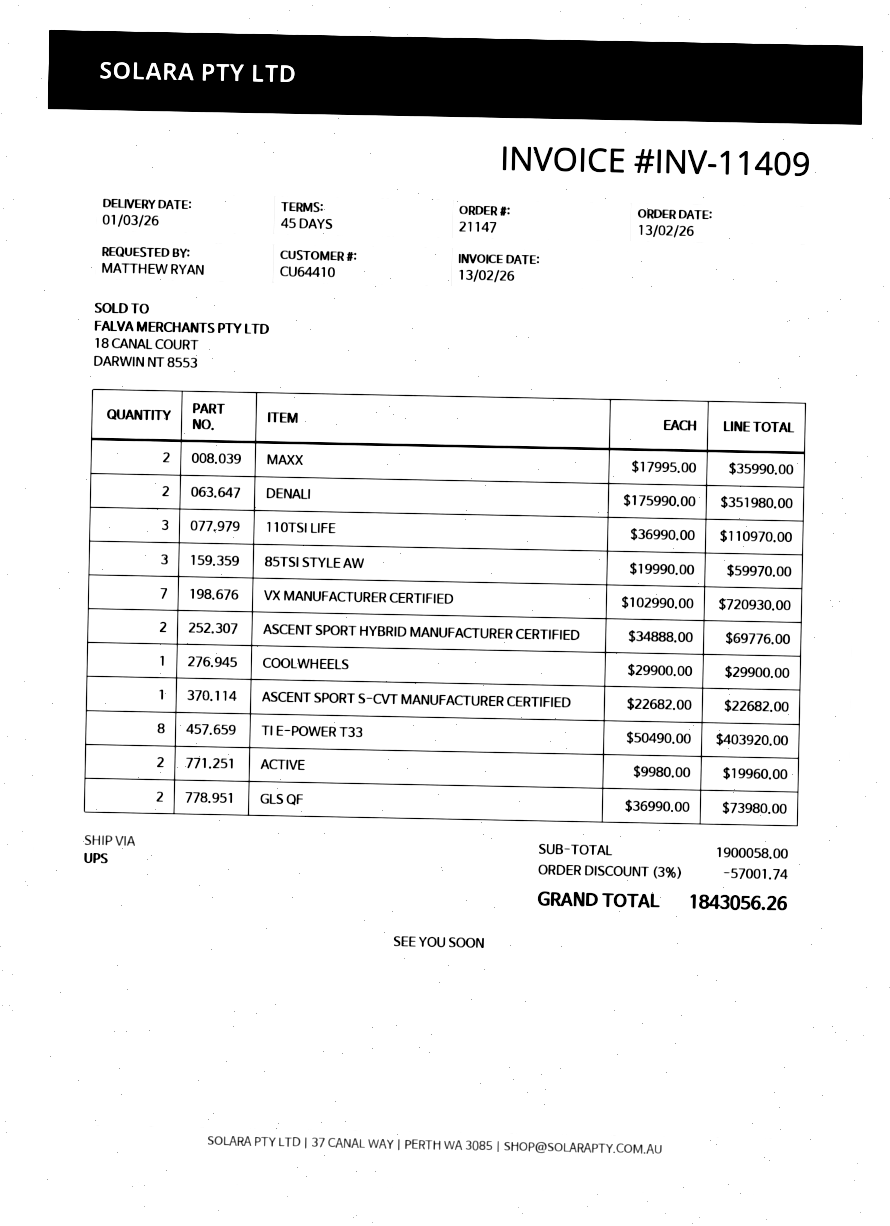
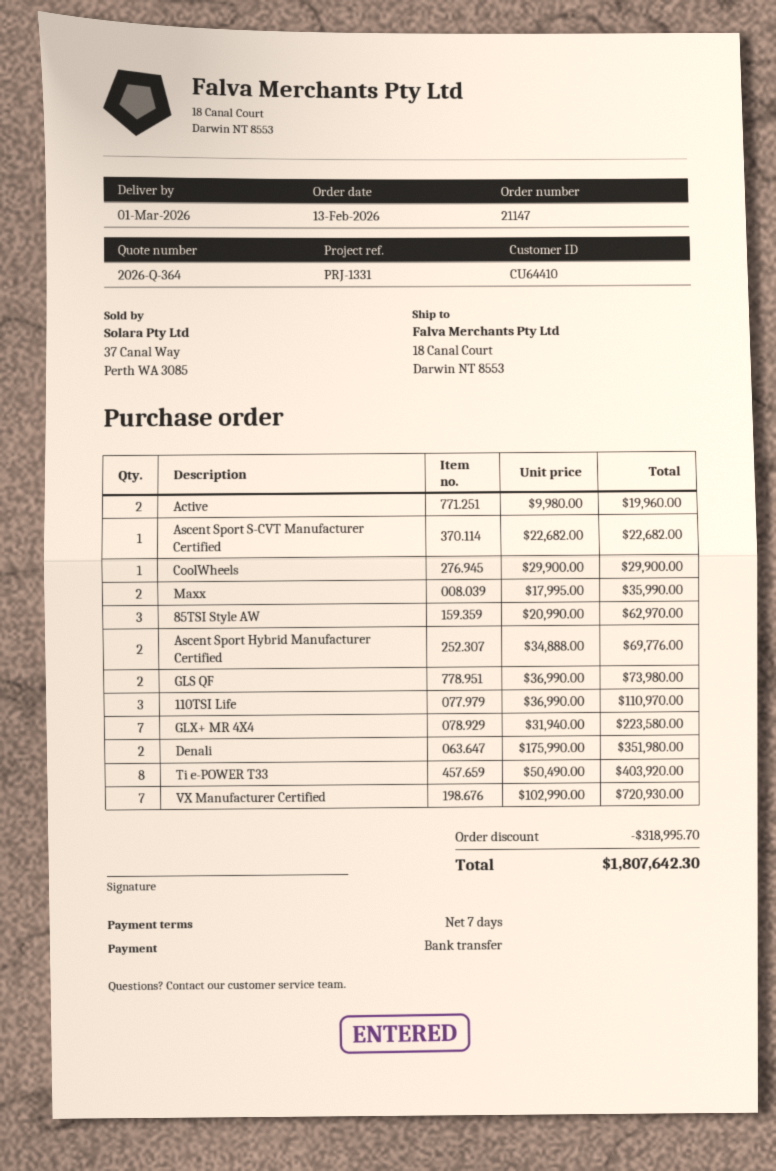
payment terms: 45 days -> 7 days
85TSI STYLE AW: 3 x 19990.00 = 59970.00 -> 3 x 20990.00 = 62970.00
GLX+ MR 4X4: none -> 7 x 31940.00 = 223580.00
discount: 57001.74 -> 318995.70
total: 1843056.26 -> 1807642.30

